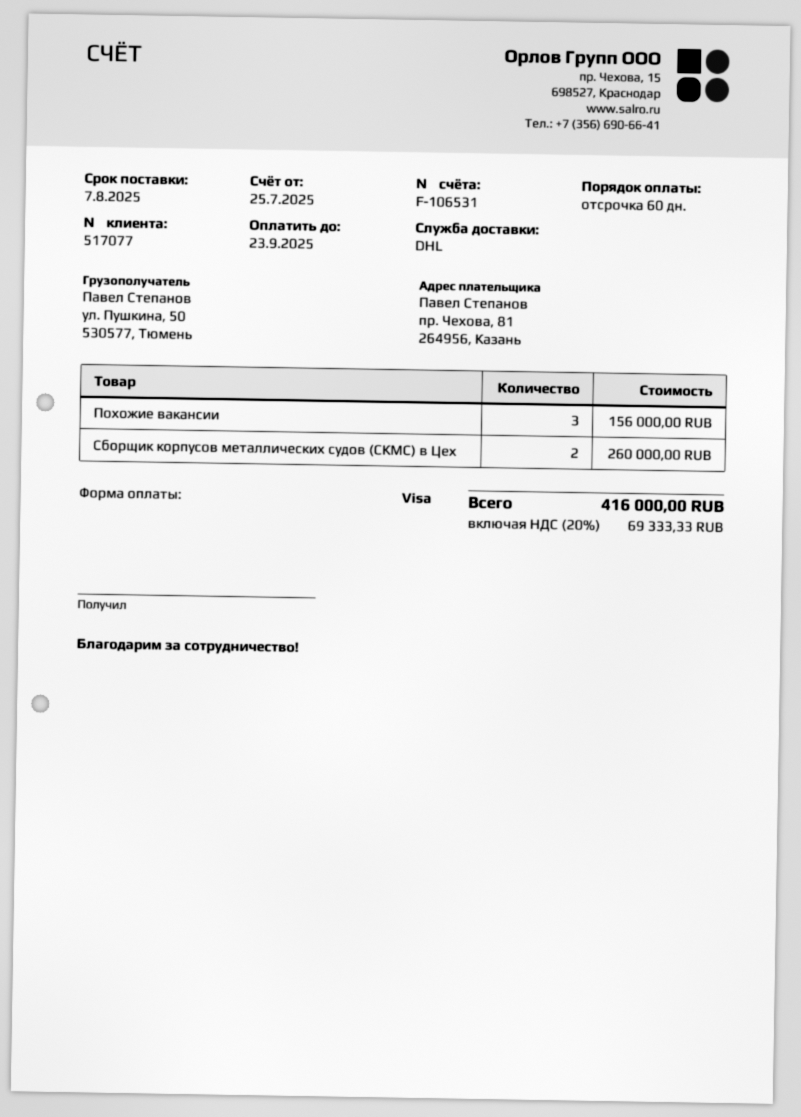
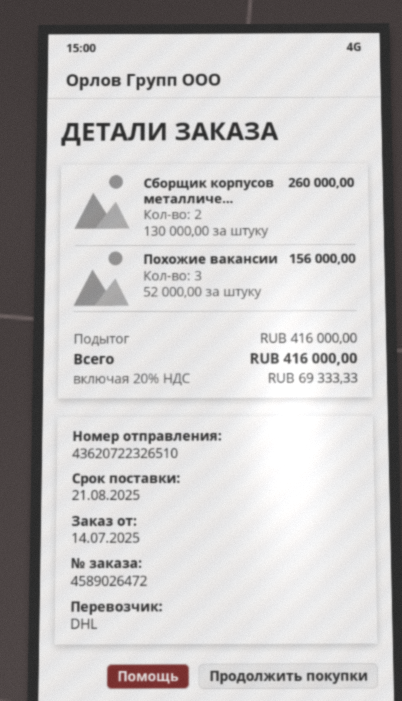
delivery date: 2025-08-07 -> 2025-08-21

